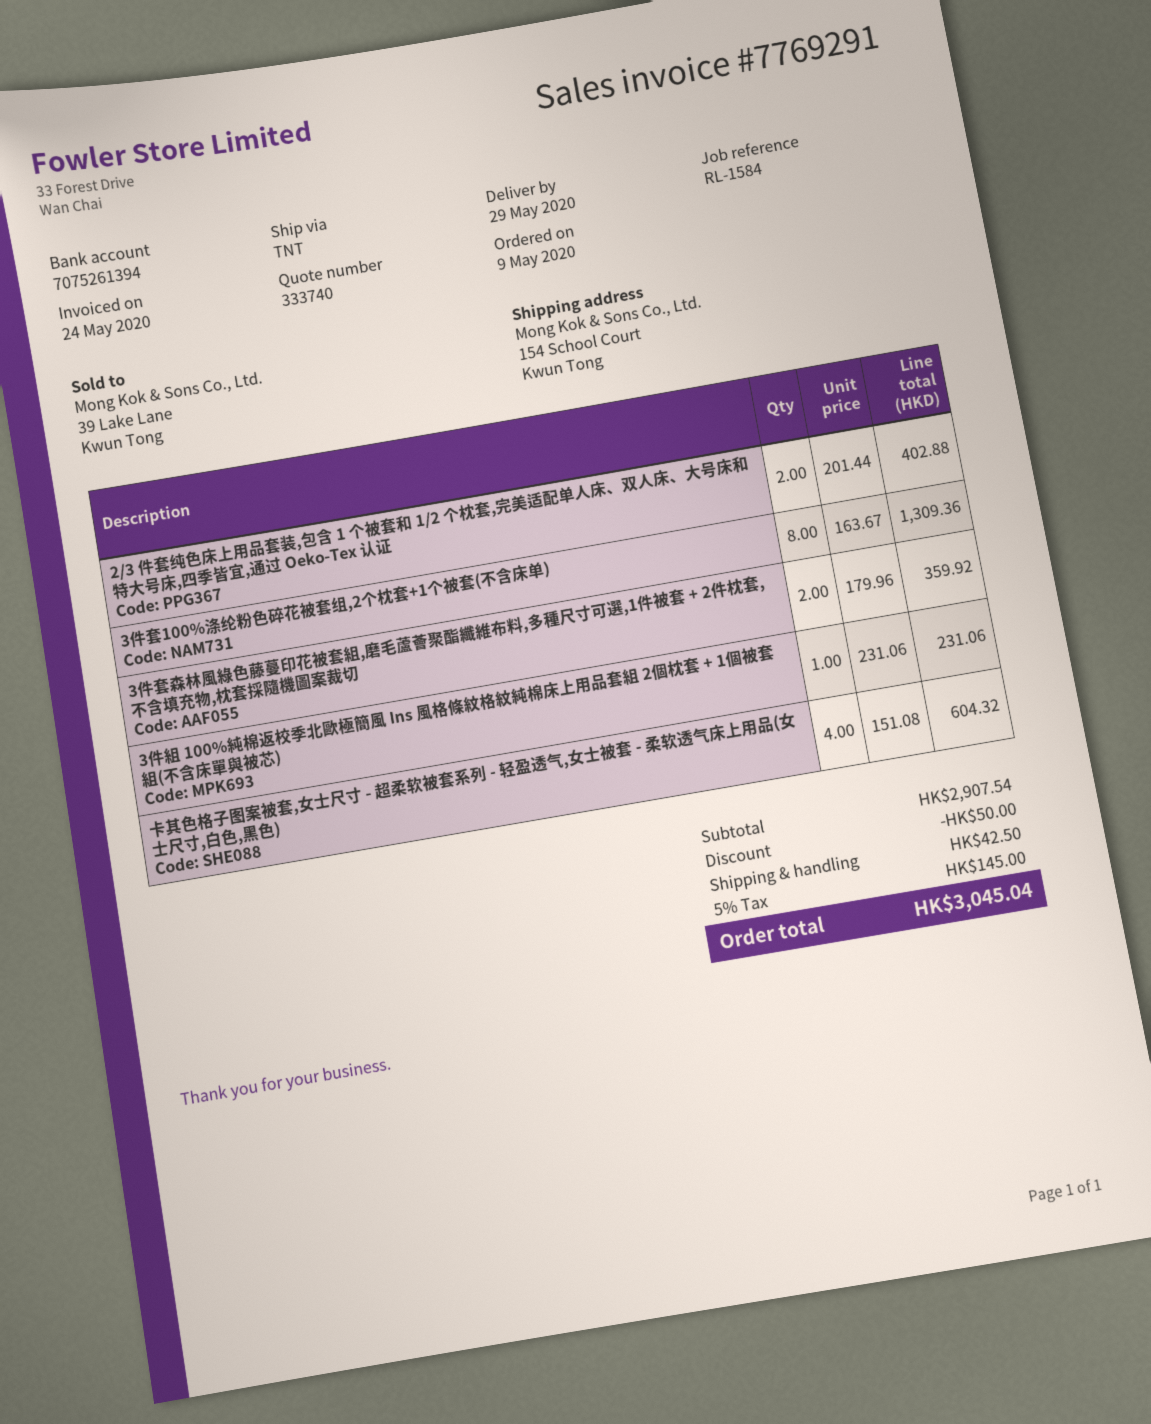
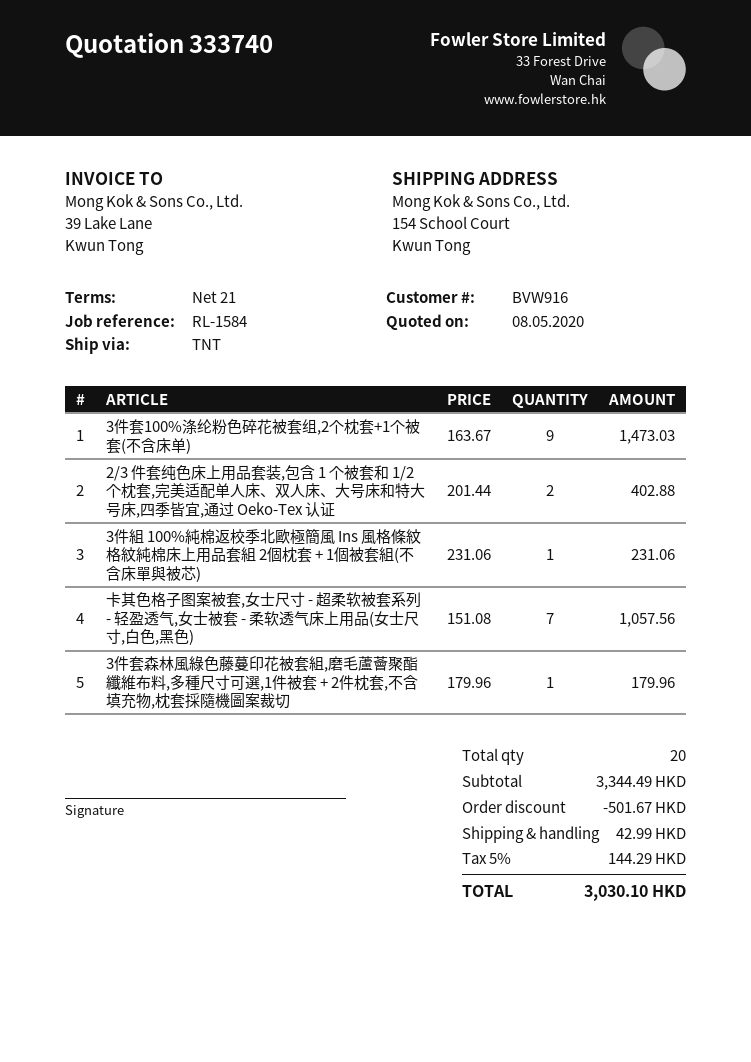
3件套100%涤纶粉色碎花被套组,2个枕套+1个被套(不含床单): 8 x 163.67 = 1309.36 -> 9 x 163.67 = 1473.03
3件套森林風綠色藤蔓印花被套組,磨毛蘆薈聚酯纖維布料,多種尺寸可選,1件被套 + 2件枕套,不含填充物,枕套採隨機圖案裁切: 2 x 179.96 = 359.92 -> 1 x 179.96 = 179.96
卡其色格子图案被套,女士尺寸 - 超柔软被套系列 - 轻盈透气,女士被套 - 柔软透气床上用品(女士尺寸,白色,黑色): 4 x 151.08 = 604.32 -> 7 x 151.08 = 1057.56
subtotal: 2907.54 -> 3344.49
discount: 50.00 -> 501.67
shipping: 42.50 -> 42.99
tax: 5% = 145.00 -> 5% = 144.29
total: 3045.04 -> 3030.10

